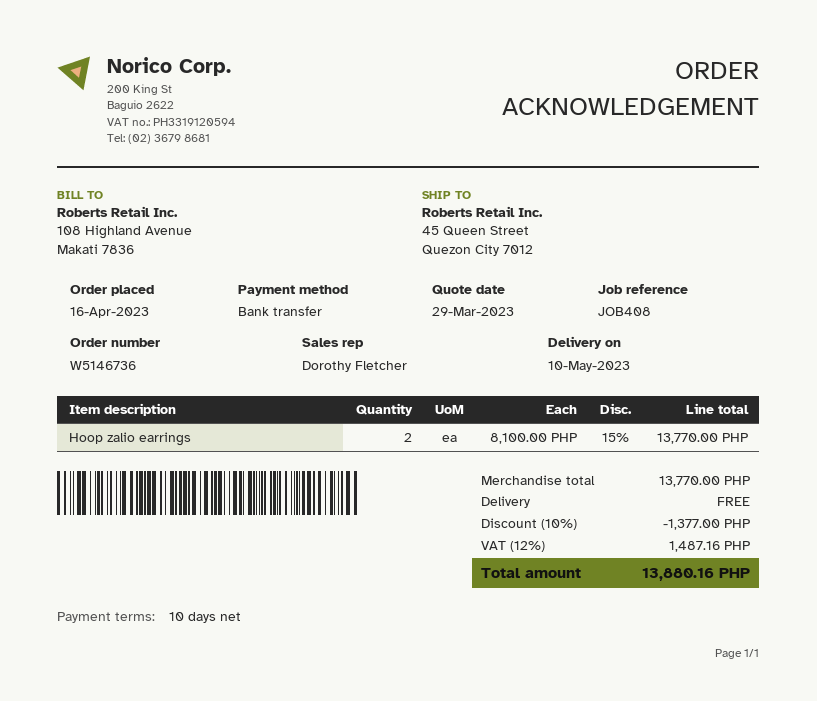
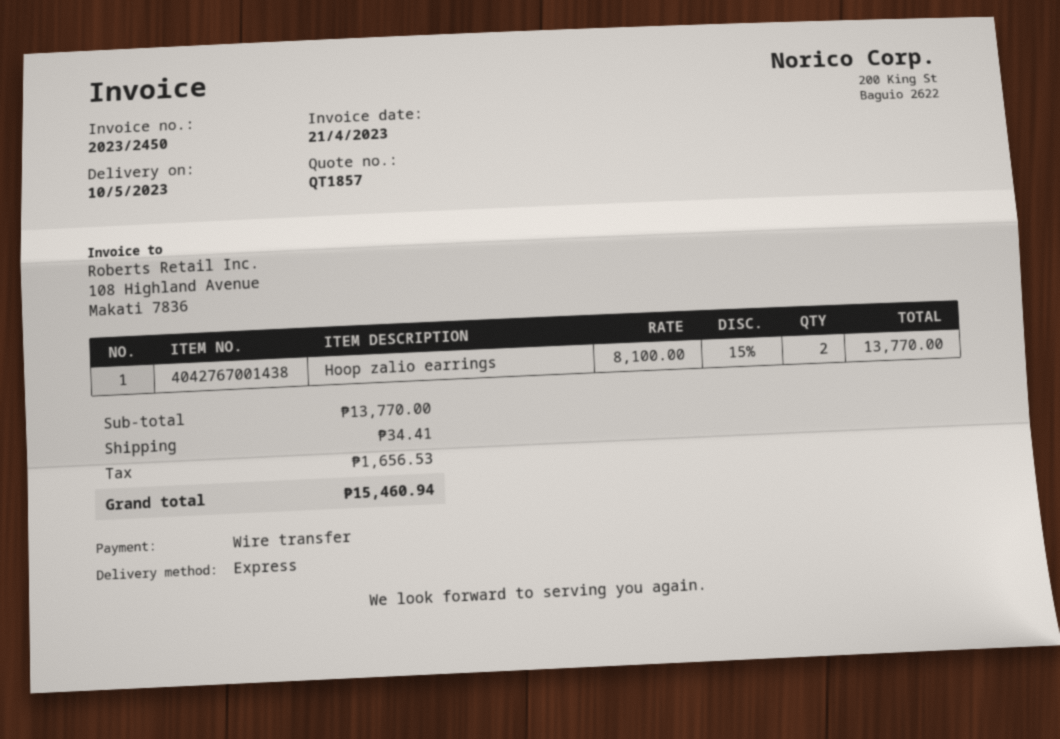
discount: 10% = 1377.00 -> none
shipping: 0.00 -> 34.41
tax: 1487.16 -> 1656.53
total: 13880.16 -> 15460.94

